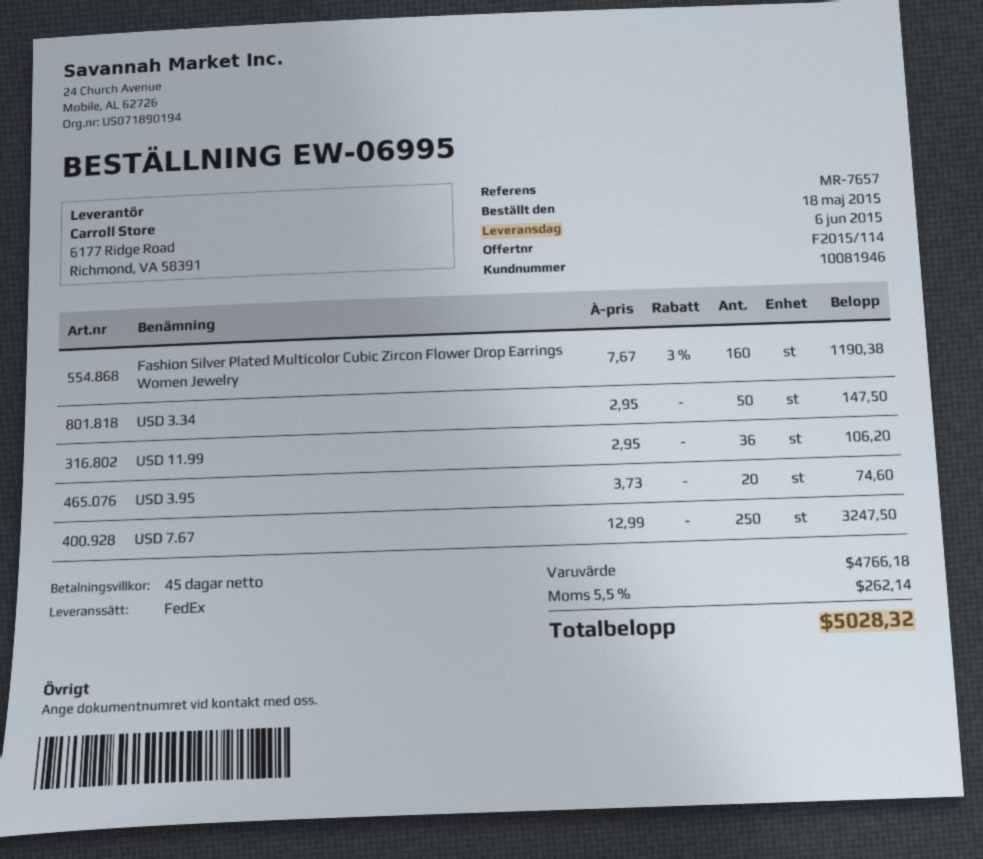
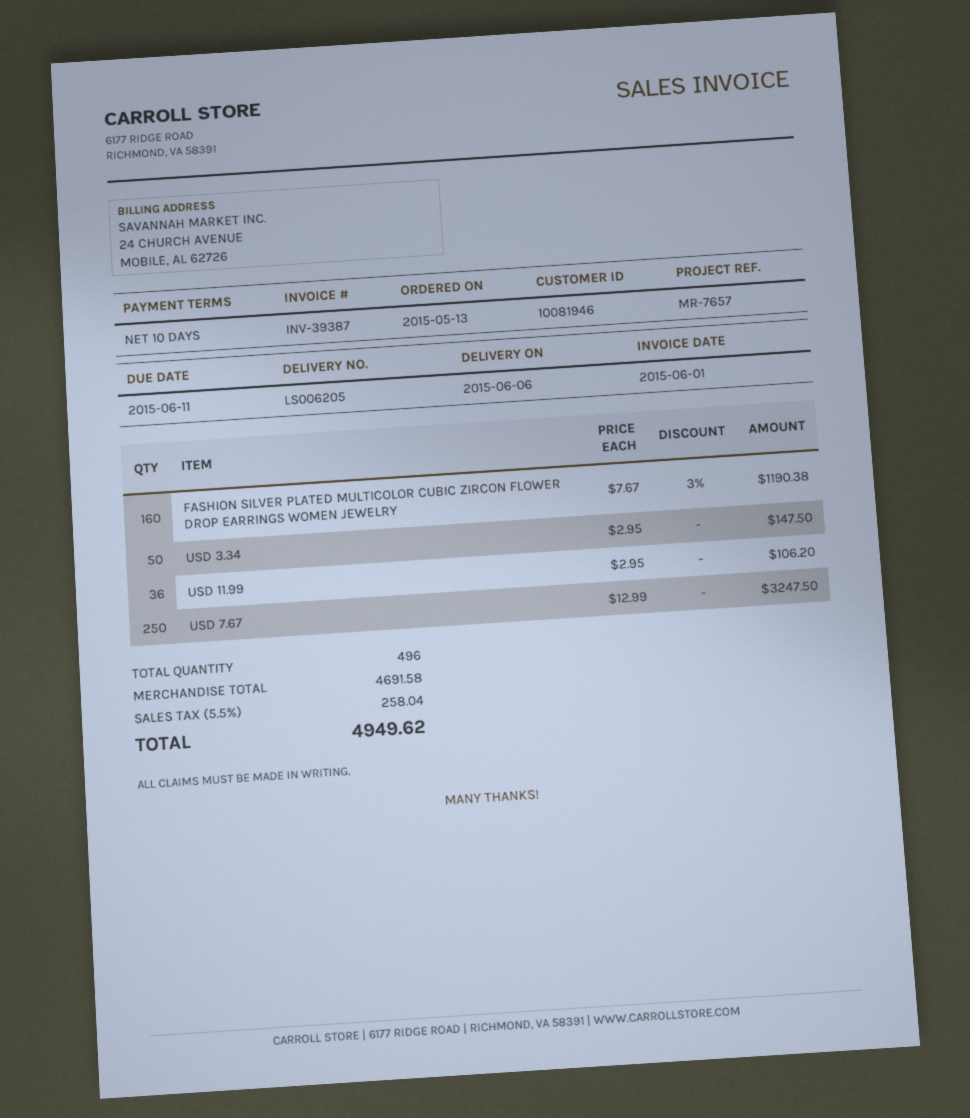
order date: 2015-05-18 -> 2015-05-13
payment terms: 45 days -> 10 days
USD 3.95: 20 x 3.73 = 74.60 -> none
subtotal: 4766.18 -> 4691.58
tax: 5.5% = 262.14 -> 5.5% = 258.04
total: 5028.32 -> 4949.62

